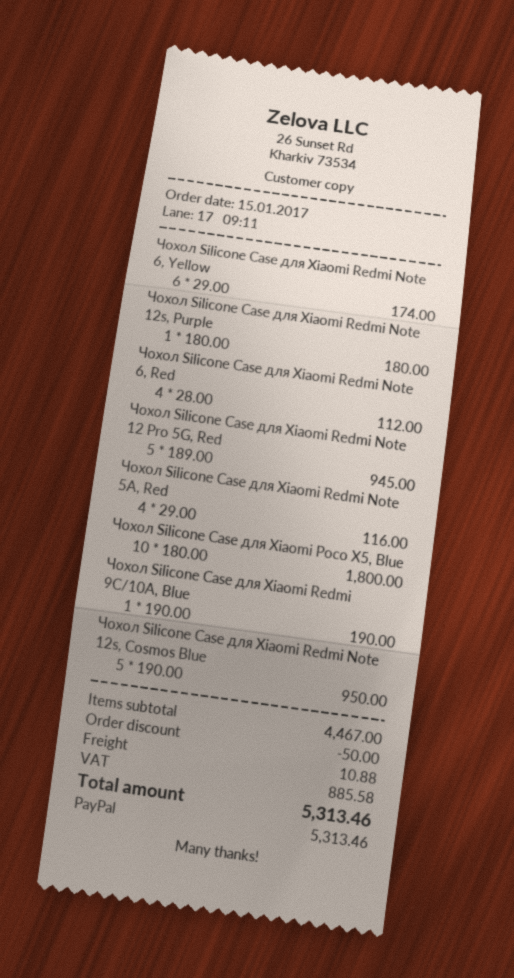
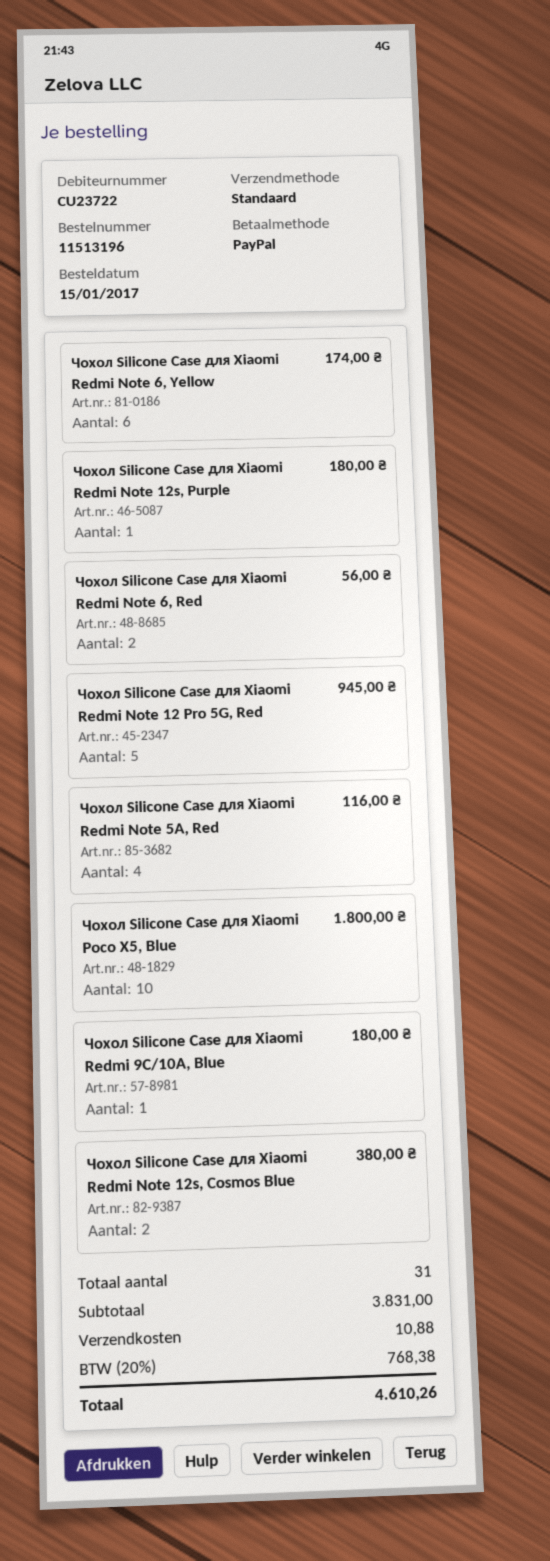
Чохол Silicone Case для Xiaomi Redmi Note 6, Red: 4 for 112.00 -> 2 for 56.00
Чохол Silicone Case для Xiaomi Redmi 9C/10A, Blue: 1 for 190.00 -> 1 for 180.00
Чохол Silicone Case для Xiaomi Redmi Note 12s, Cosmos Blue: 5 for 950.00 -> 2 for 380.00
subtotal: 4467.00 -> 3831.00
discount: 50.00 -> none
tax: 885.58 -> 768.38
total: 5313.46 -> 4610.26

